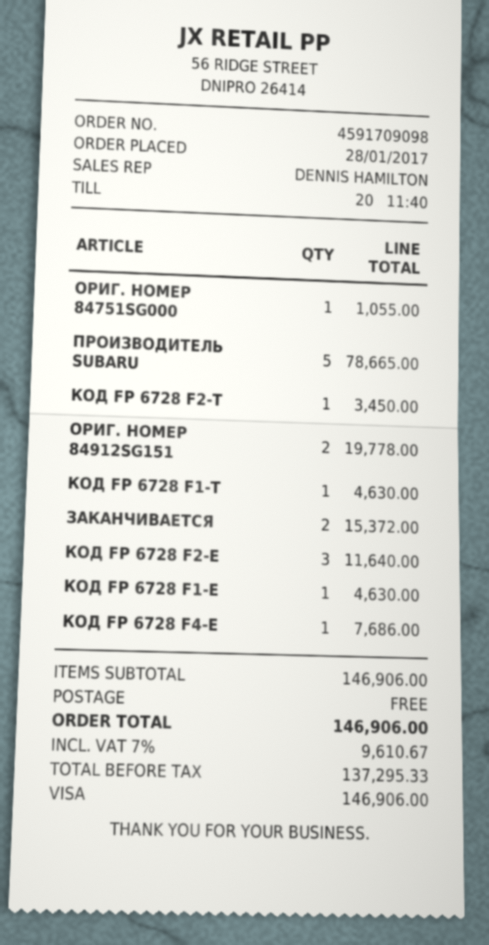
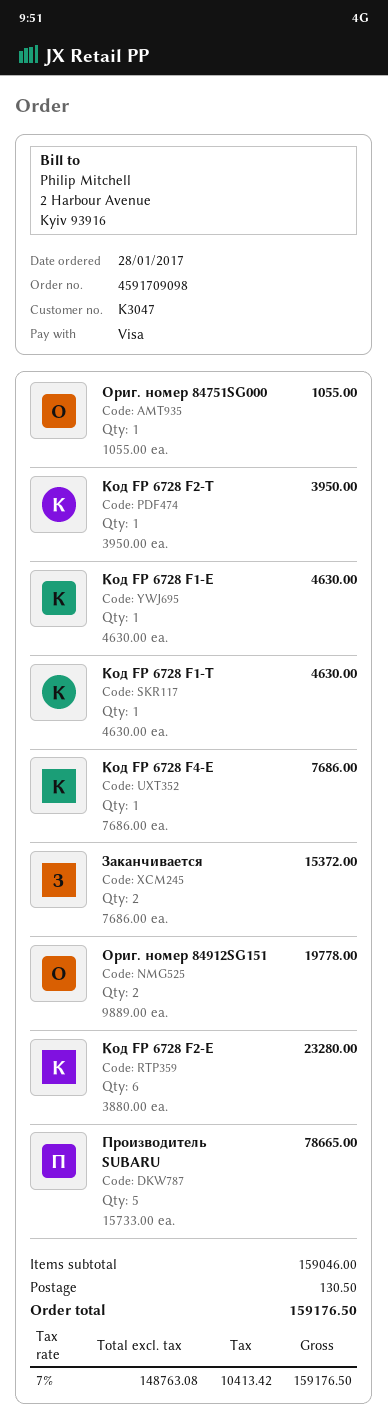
КОД FP 6728 F2-T: 1 for 3450.00 -> 1 for 3950.00
КОД FP 6728 F2-E: 3 for 11640.00 -> 6 for 23280.00
subtotal: 146906.00 -> 159046.00
shipping: 0.00 -> 130.50
net: 137295.33 -> 148763.08
tax: 7% = 9610.67 -> 7% = 10413.42
total: 146906.00 -> 159176.50

